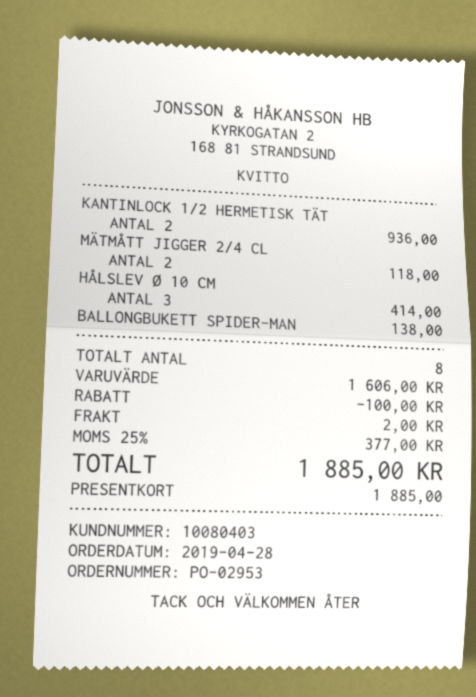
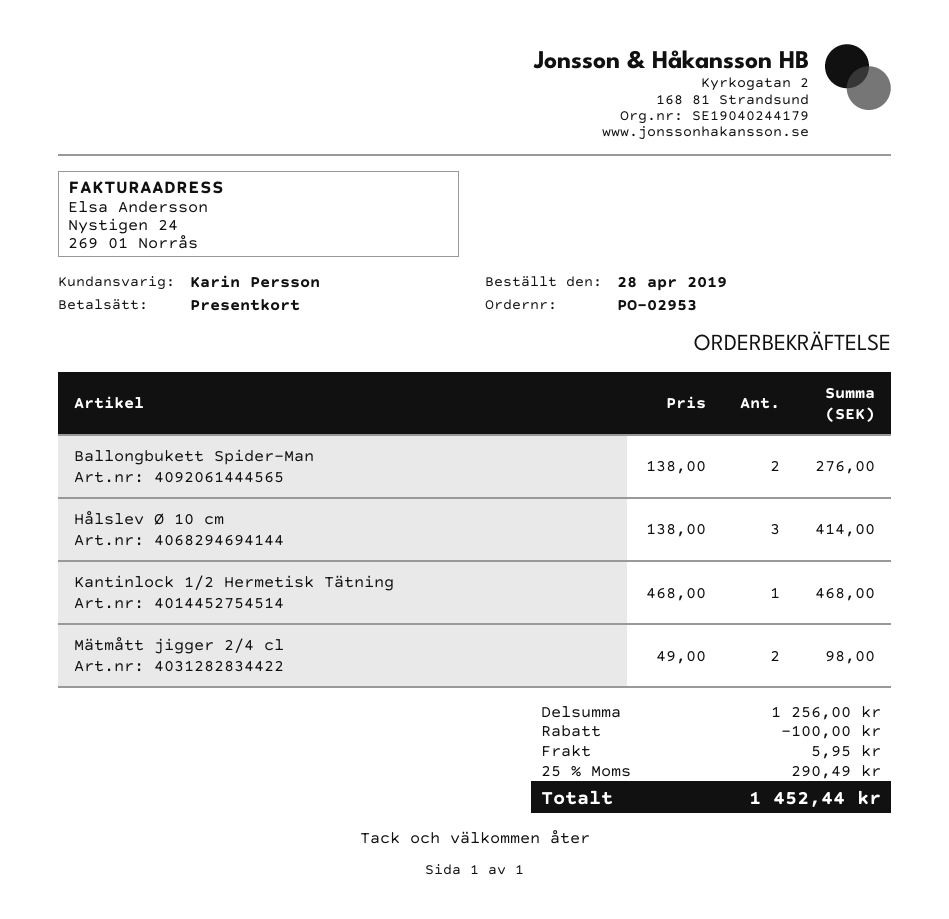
KANTINLOCK 1/2 HERMETISK TÄT: 2 for 936.00 -> 1 for 468.00
MÄTMÅTT JIGGER 2/4 CL: 2 for 118.00 -> 2 for 98.00
BALLONGBUKETT SPIDER-MAN: 1 for 138.00 -> 2 for 276.00
subtotal: 1606.00 -> 1256.00
shipping: 2.00 -> 5.95
tax: 25% = 377.00 -> 25% = 290.49
total: 1885.00 -> 1452.44

